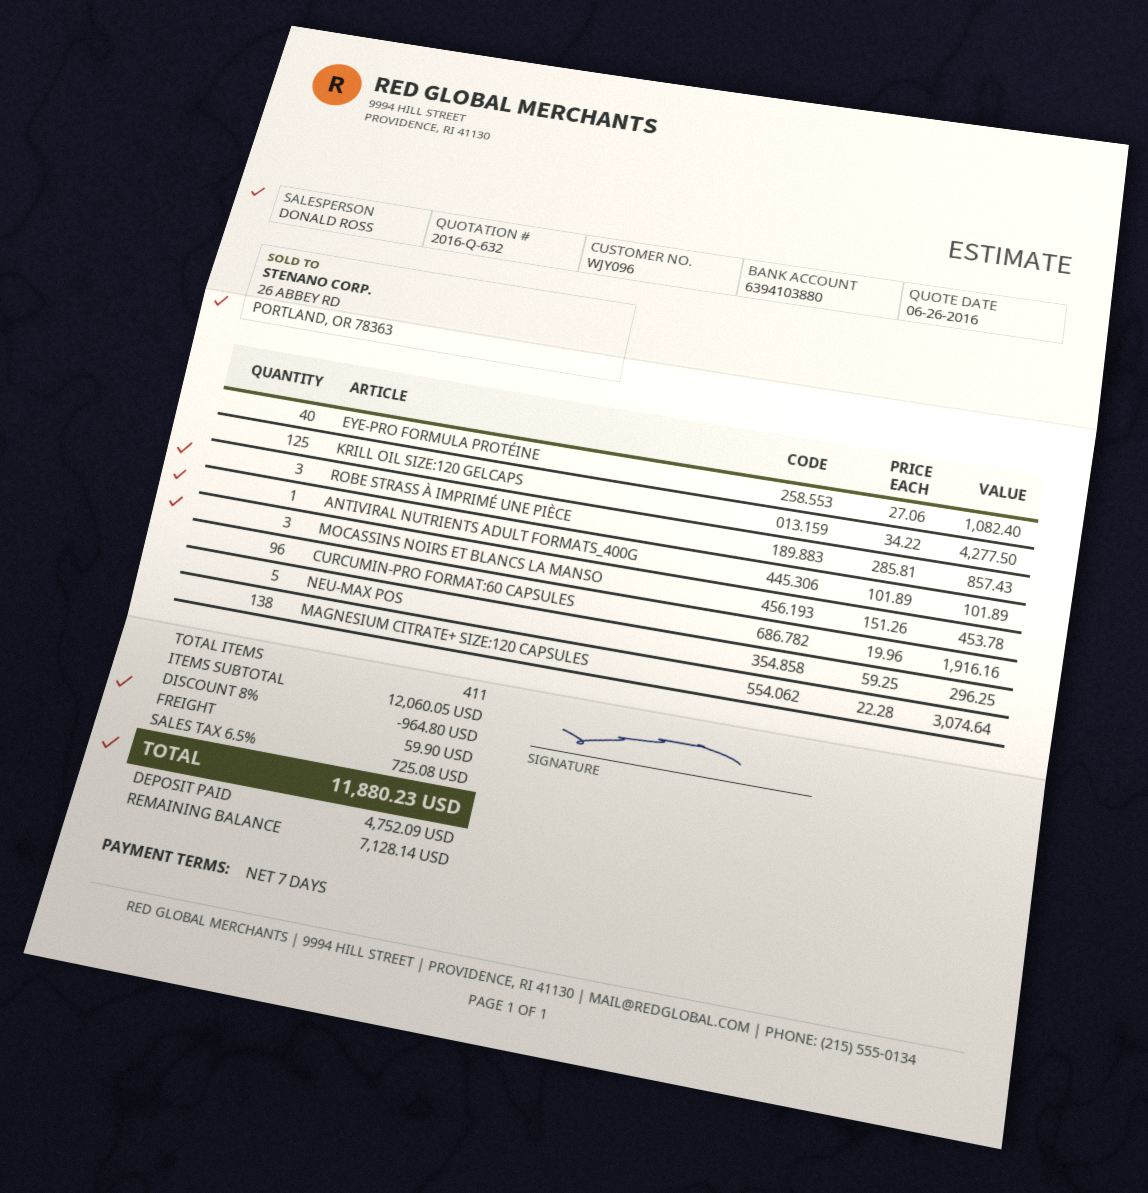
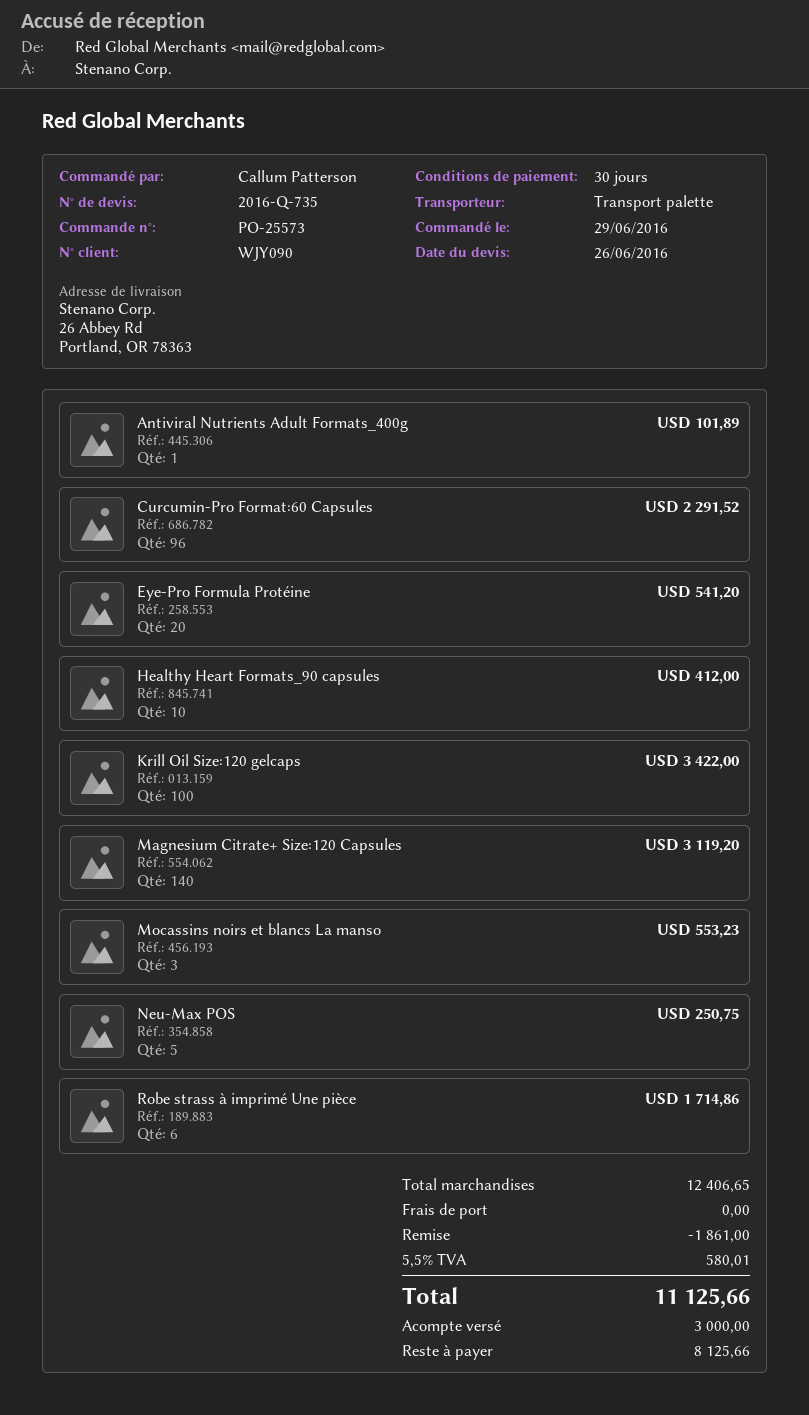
quote number: 2016-Q-632 -> 2016-Q-735
payment terms: 7 days -> 30 days
customer number: WJY096 -> WJY090
EYE-PRO FORMULA PROTÉINE: 40 for 1082.40 -> 20 for 541.20
KRILL OIL SIZE:120 GELCAPS: 125 for 4277.50 -> 100 for 3422.00
ROBE STRASS À IMPRIMÉ UNE PIÈCE: 3 for 857.43 -> 6 for 1714.86
MOCASSINS NOIRS ET BLANCS LA MANSO: 3 for 453.78 -> 3 for 553.23
CURCUMIN-PRO FORMAT:60 CAPSULES: 96 for 1916.16 -> 96 for 2291.52
NEU-MAX POS: 5 for 296.25 -> 5 for 250.75
MAGNESIUM CITRATE+ SIZE:120 CAPSULES: 138 for 3074.64 -> 140 for 3119.20
Healthy Heart Formats_90 capsules: none -> 10 for 412.00
subtotal: 12060.05 -> 12406.65
discount: 964.80 -> 1861.00
shipping: 59.90 -> 0.00
tax: 6.5% = 725.08 -> 5.5% = 580.01
total: 11880.23 -> 11125.66
deposit: 4752.09 -> 3000.00
balance: 7128.14 -> 8125.66

